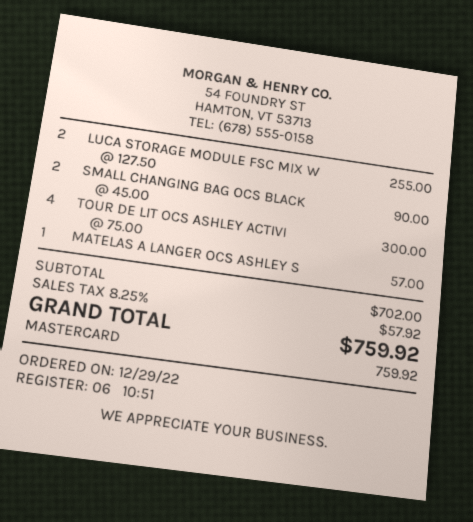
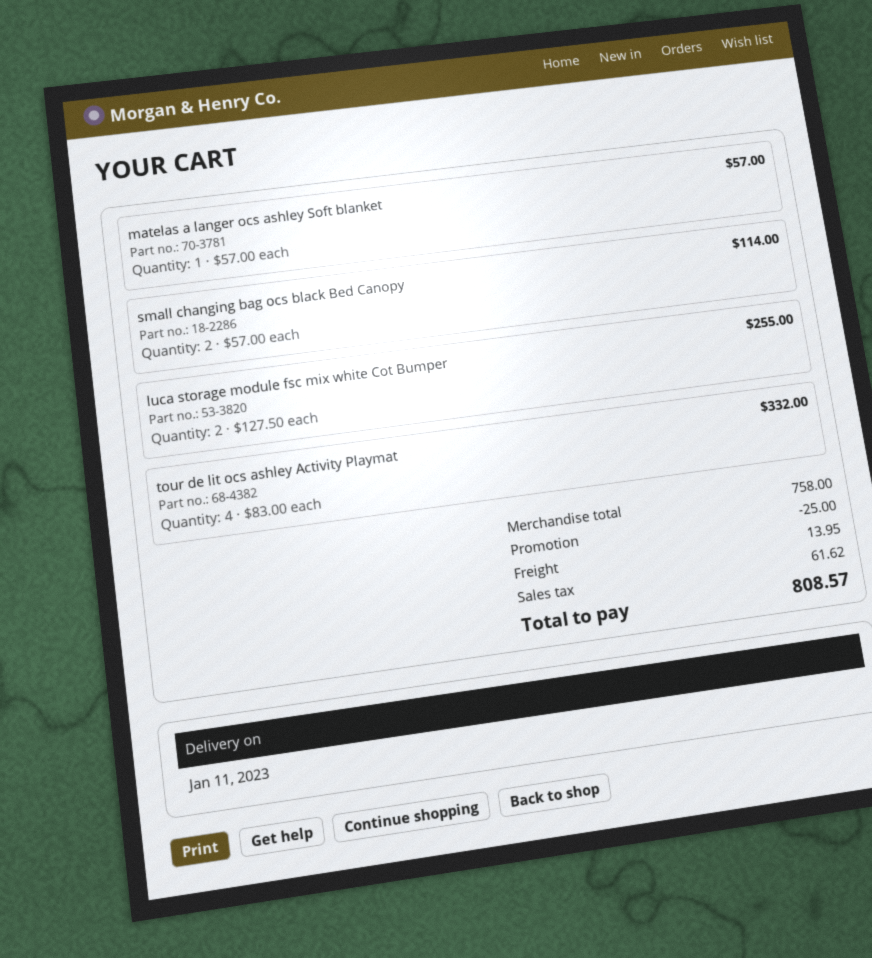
SMALL CHANGING BAG OCS BLACK: 2 x 45.00 = 90.00 -> 2 x 57.00 = 114.00
TOUR DE LIT OCS ASHLEY ACTIVI: 4 x 75.00 = 300.00 -> 4 x 83.00 = 332.00
subtotal: 702.00 -> 758.00
discount: none -> 25.00
shipping: none -> 13.95
tax: 57.92 -> 61.62
total: 759.92 -> 808.57

